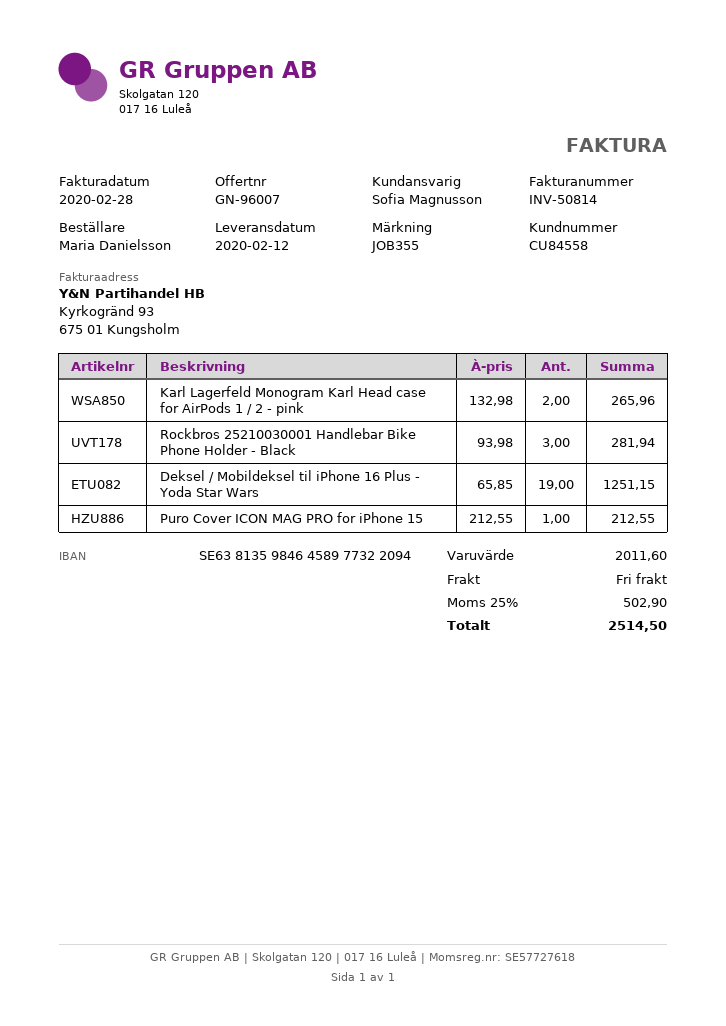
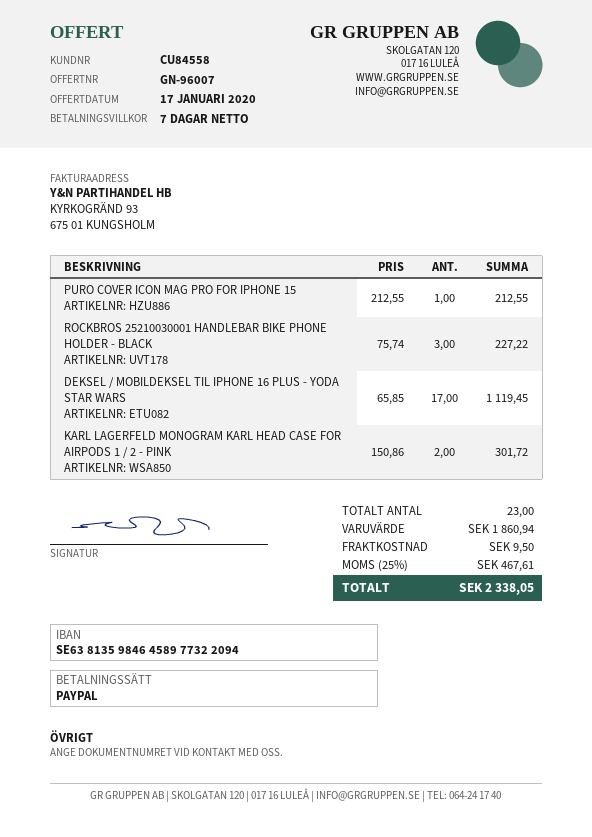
Karl Lagerfeld Monogram Karl Head case for AirPods 1 / 2 - pink: 2 x 132.98 = 265.96 -> 2 x 150.86 = 301.72
Rockbros 25210030001 Handlebar Bike Phone Holder - Black: 3 x 93.98 = 281.94 -> 3 x 75.74 = 227.22
Deksel / Mobildeksel til iPhone 16 Plus - Yoda Star Wars: 19 x 65.85 = 1251.15 -> 17 x 65.85 = 1119.45
subtotal: 2011.60 -> 1860.94
shipping: 0.00 -> 9.50
tax: 25% = 502.90 -> 25% = 467.61
total: 2514.50 -> 2338.05

